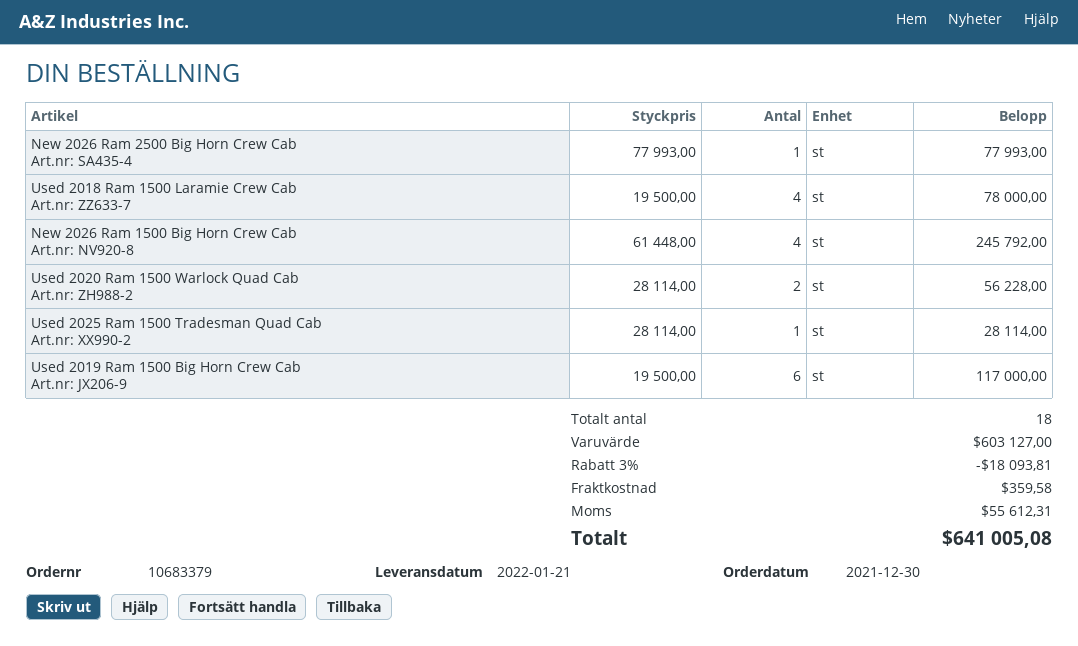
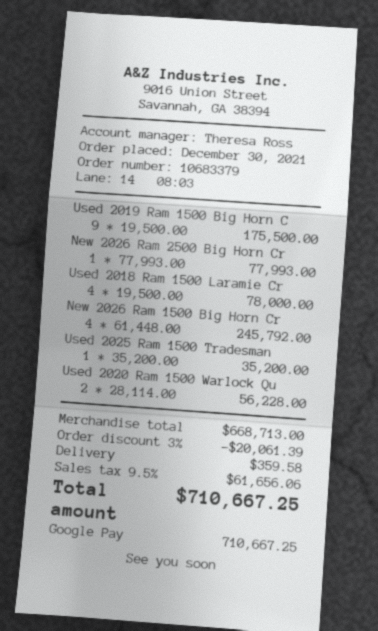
Used 2025 Ram 1500 Tradesman Quad Cab: 1 x 28114.00 = 28114.00 -> 1 x 35200.00 = 35200.00
Used 2019 Ram 1500 Big Horn Crew Cab: 6 x 19500.00 = 117000.00 -> 9 x 19500.00 = 175500.00
subtotal: 603127.00 -> 668713.00
discount: 3% = 18093.81 -> 3% = 20061.39
tax: 55612.31 -> 61656.06
total: 641005.08 -> 710667.25

